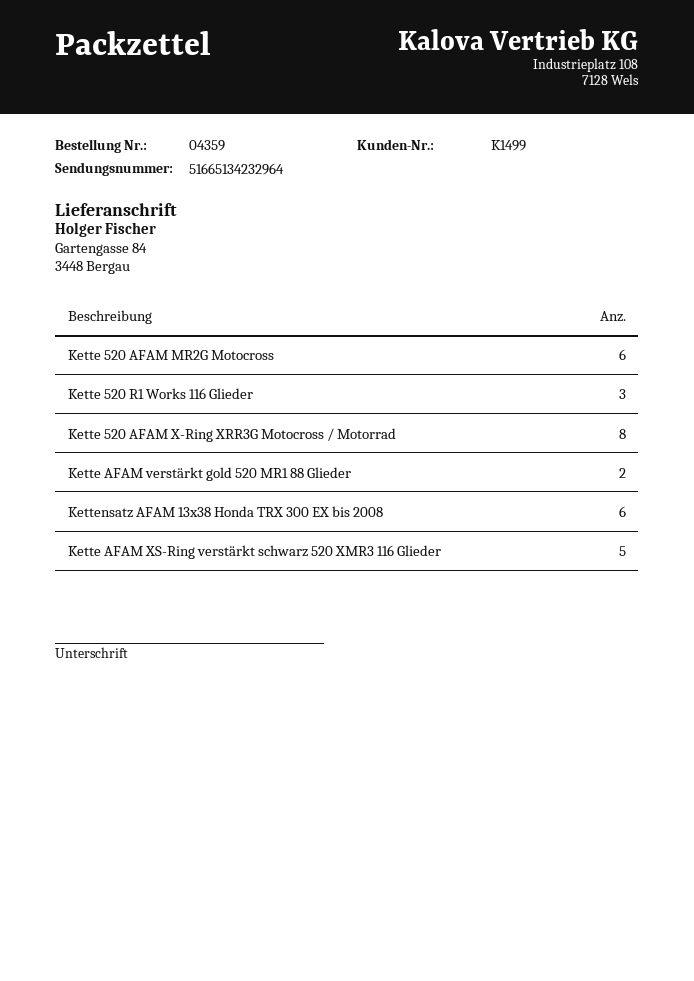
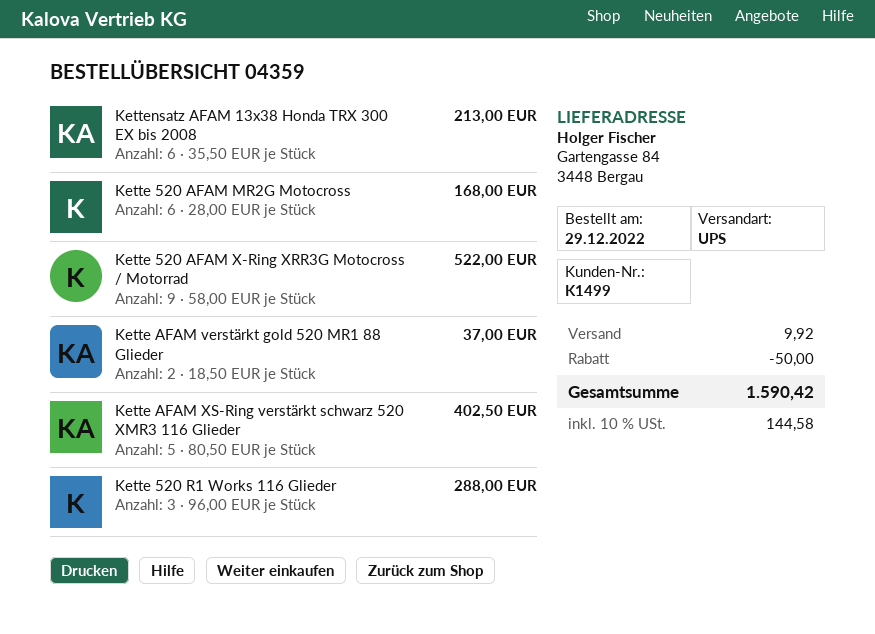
Kette 520 AFAM X-Ring XRR3G Motocross / Motorrad: 8 -> 9

